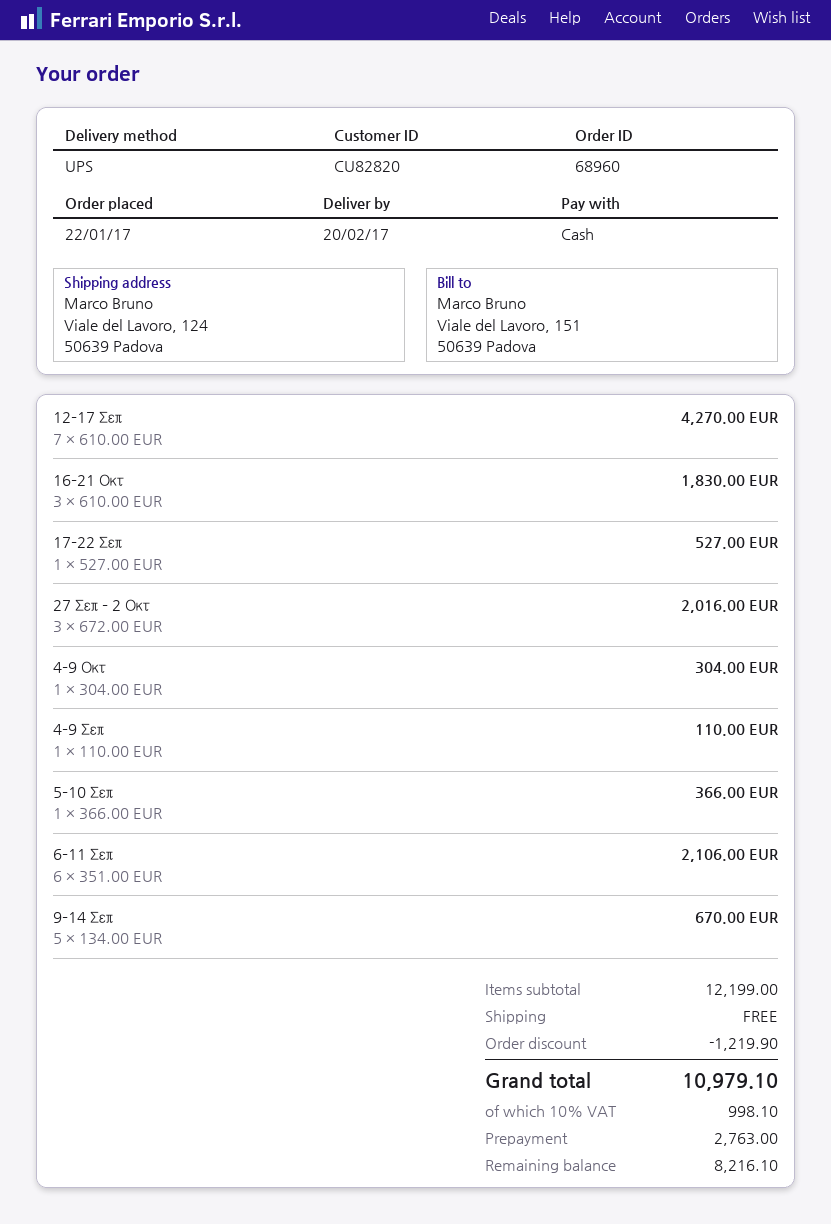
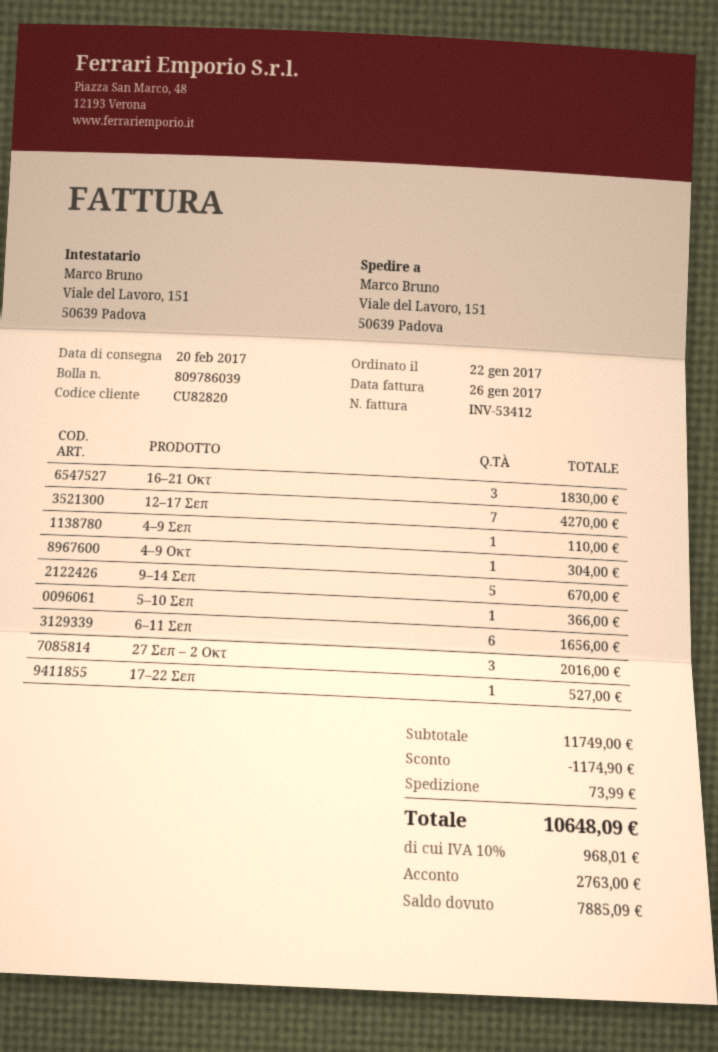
ship to: Viale del Lavoro, 124, 50639 Padova -> Viale del Lavoro, 151, 50639 Padova
6–11 Σεπ: 6 for 2106.00 -> 6 for 1656.00
subtotal: 12199.00 -> 11749.00
discount: 1219.90 -> 1174.90
shipping: 0.00 -> 73.99
tax: 10% = 998.10 -> 10% = 968.01
total: 10979.10 -> 10648.09
balance: 8216.10 -> 7885.09

